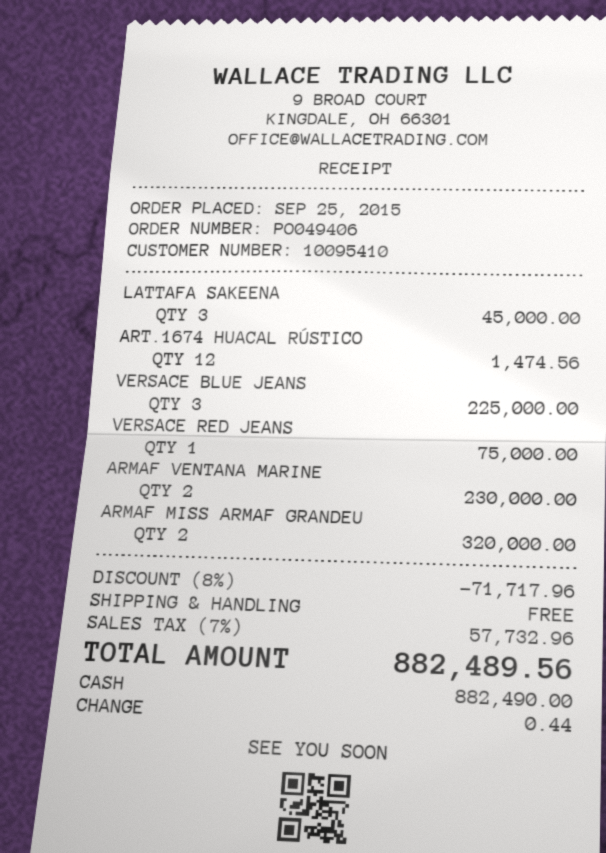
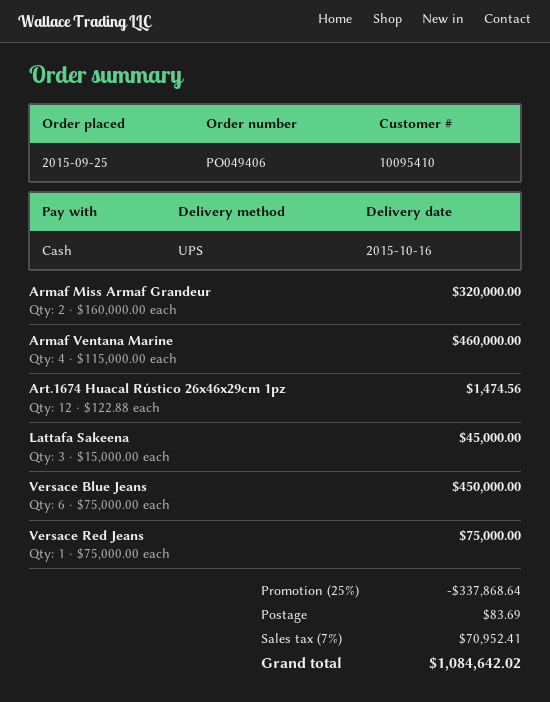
VERSACE BLUE JEANS: 3 for 225000.00 -> 6 for 450000.00
ARMAF VENTANA MARINE: 2 for 230000.00 -> 4 for 460000.00
discount: 8% = 71717.96 -> 25% = 337868.64
shipping: 0.00 -> 83.69
tax: 7% = 57732.96 -> 7% = 70952.41
total: 882489.56 -> 1084642.02

